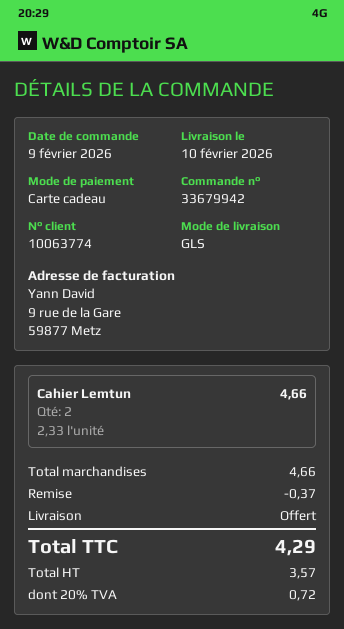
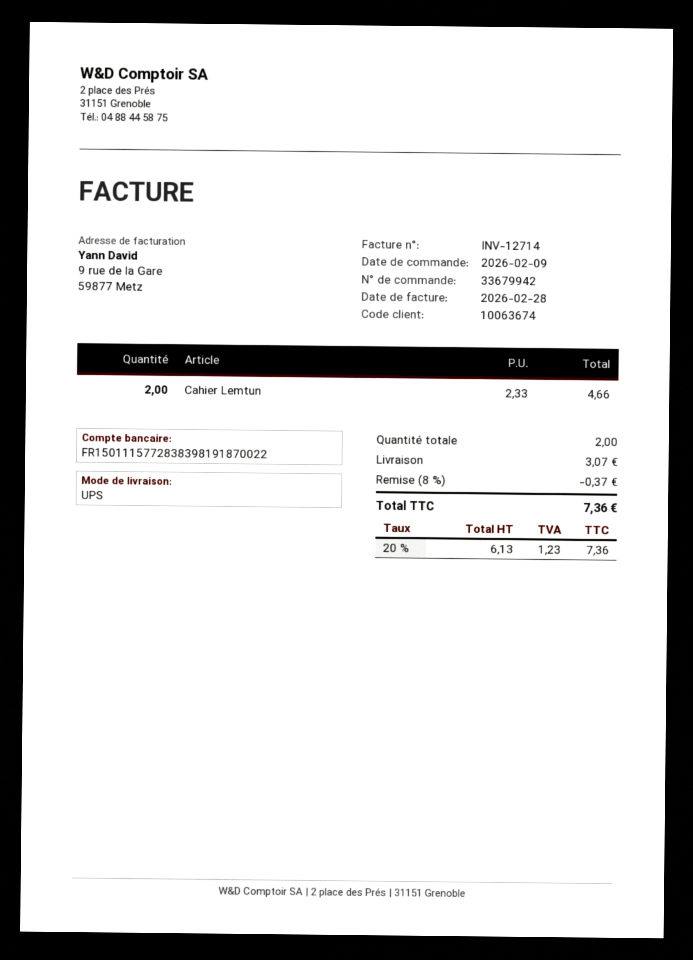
customer number: 10063774 -> 10063674
shipping method: GLS -> UPS
shipping: 0.00 -> 3.07
net: 3.57 -> 6.13
tax: 20% = 0.72 -> 20% = 1.23
total: 4.29 -> 7.36

